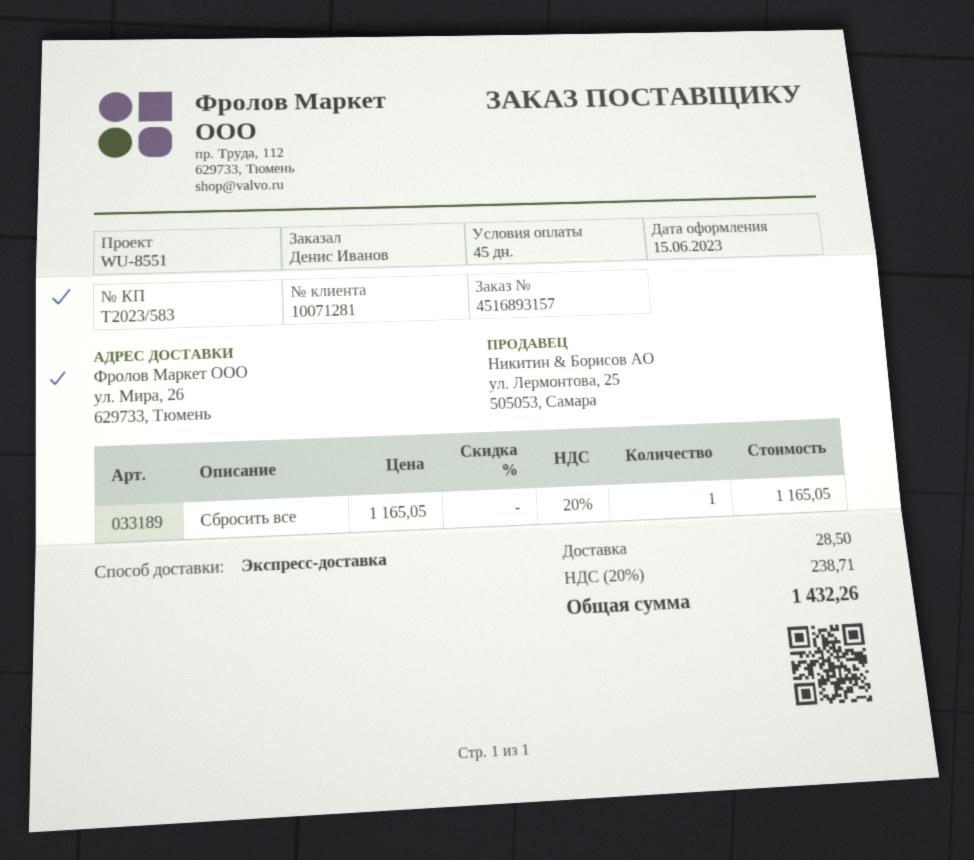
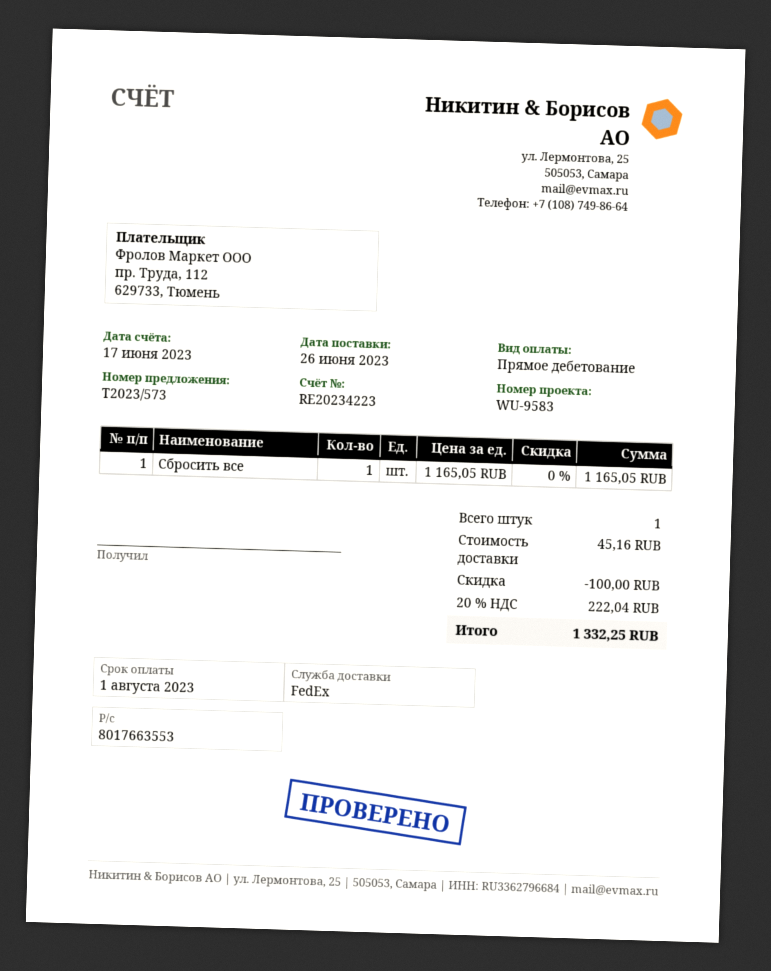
quote number: T2023/583 -> T2023/573
reference: WU-8551 -> WU-9583
shipping method: express -> FedEx
discount: none -> 100.00
shipping: 28.50 -> 45.16
tax: 20% = 238.71 -> 20% = 222.04
total: 1432.26 -> 1332.25

